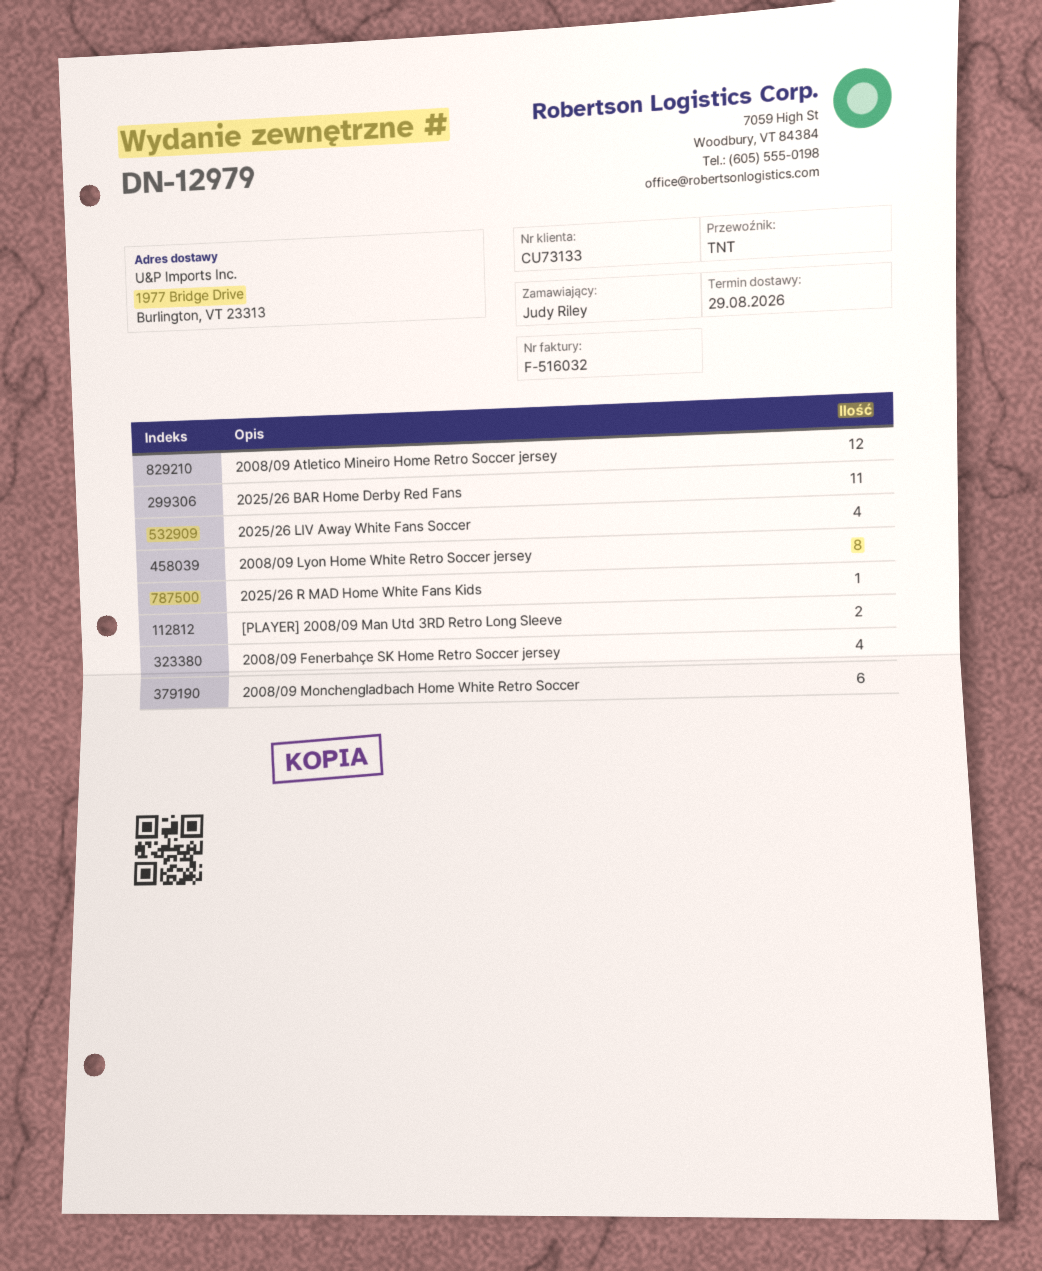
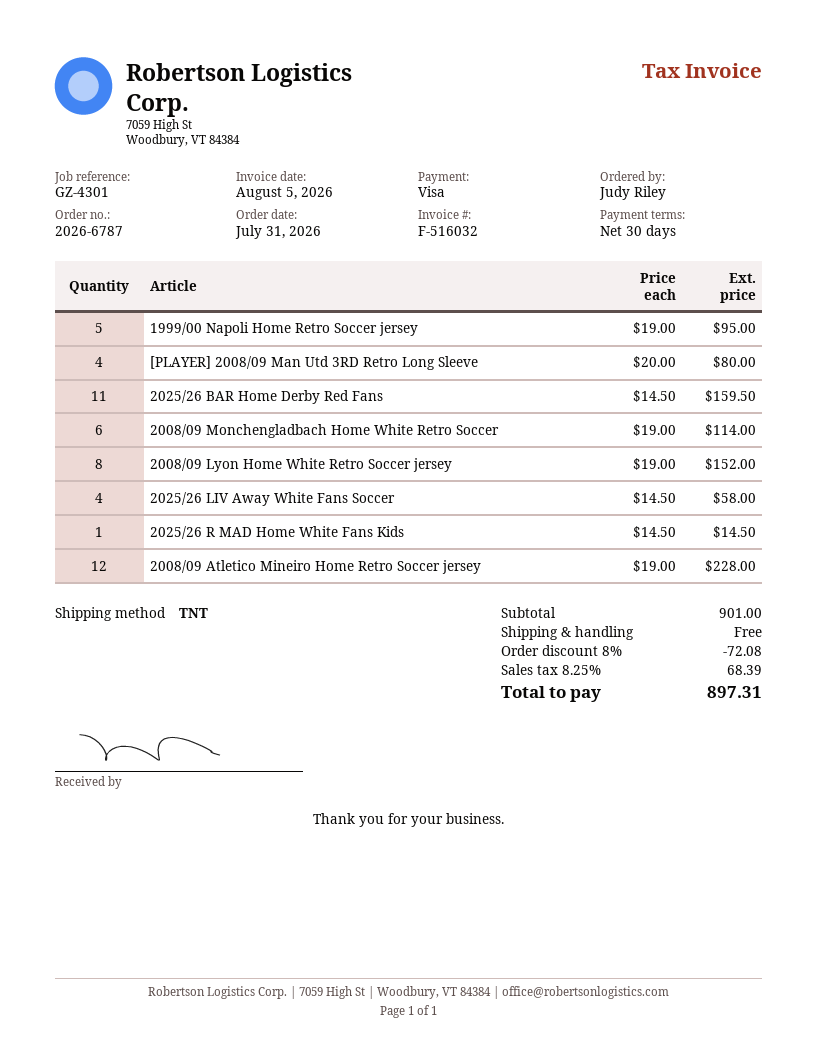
[PLAYER] 2008/09 Man Utd 3RD Retro Long Sleeve: 2 -> 4
2008/09 Fenerbahçe SK Home Retro Soccer jersey: 4 -> none
1999/00 Napoli Home Retro Soccer jersey: none -> 5

